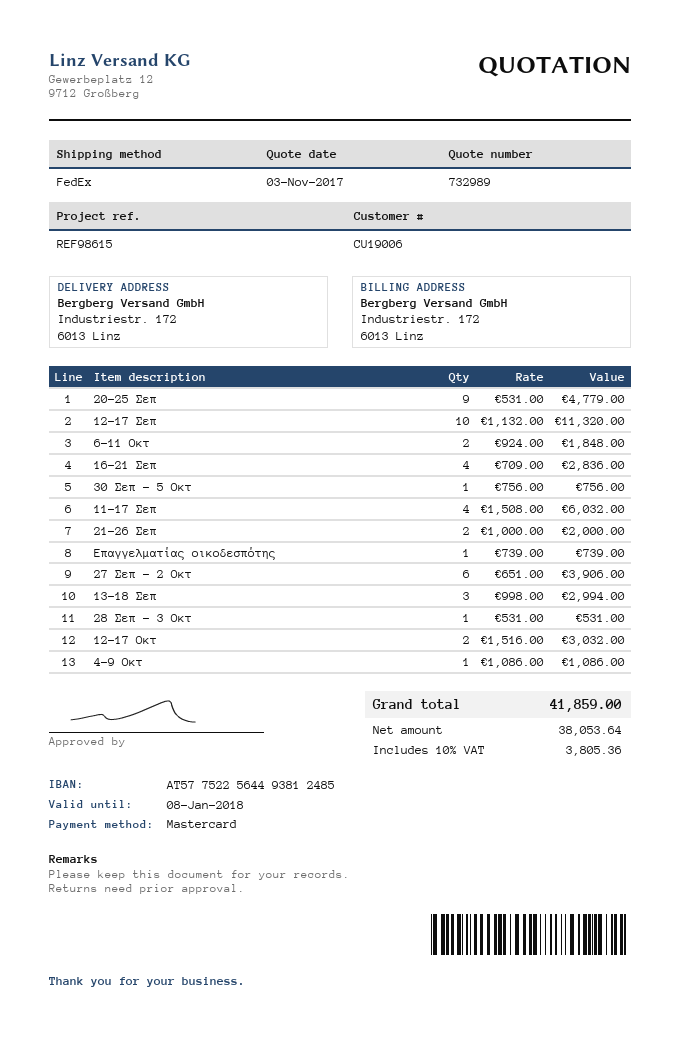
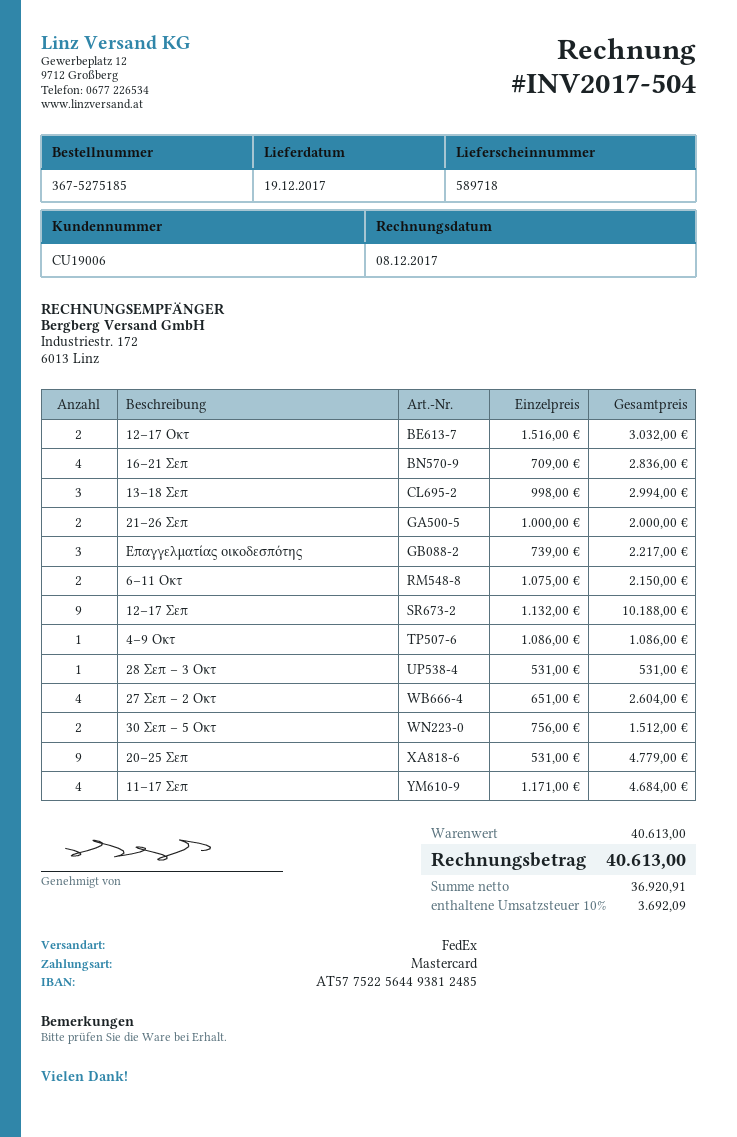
12–17 Σεπ: 10 x 1132.00 = 11320.00 -> 9 x 1132.00 = 10188.00
6–11 Οκτ: 2 x 924.00 = 1848.00 -> 2 x 1075.00 = 2150.00
30 Σεπ – 5 Οκτ: 1 x 756.00 = 756.00 -> 2 x 756.00 = 1512.00
11–17 Σεπ: 4 x 1508.00 = 6032.00 -> 4 x 1171.00 = 4684.00
Επαγγελματίας οικοδεσπότης: 1 x 739.00 = 739.00 -> 3 x 739.00 = 2217.00
27 Σεπ – 2 Οκτ: 6 x 651.00 = 3906.00 -> 4 x 651.00 = 2604.00
net: 38053.64 -> 36920.91
tax: 10% = 3805.36 -> 10% = 3692.09
total: 41859.00 -> 40613.00

